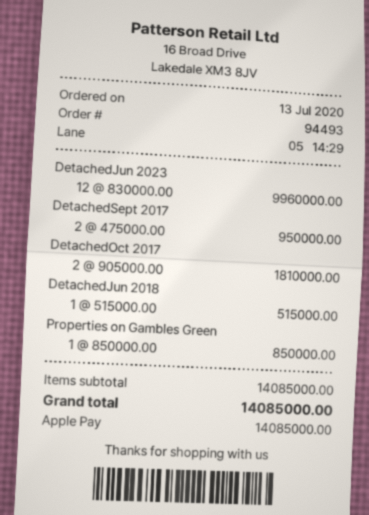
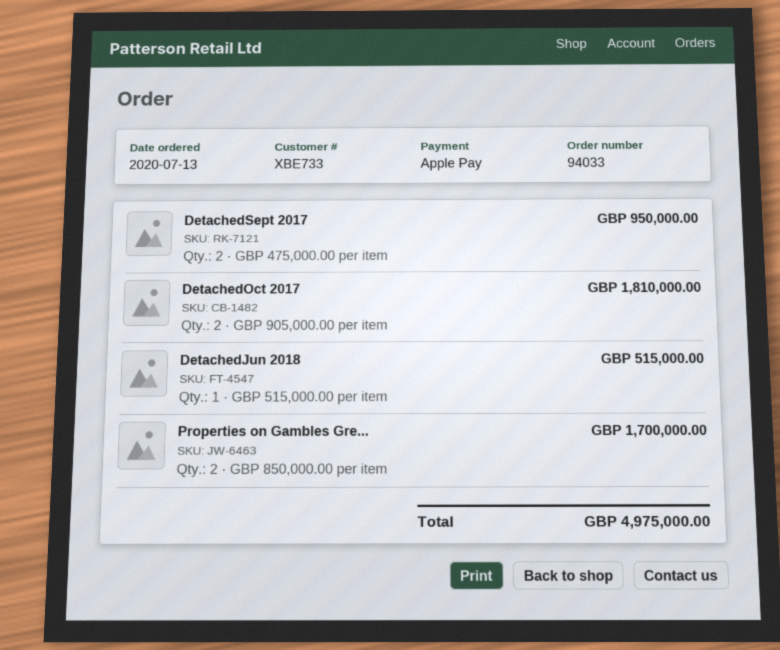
order number: 94493 -> 94033
DetachedJun 2023: 12 x 830000.00 = 9960000.00 -> none
Properties on Gambles Green: 1 x 850000.00 = 850000.00 -> 2 x 850000.00 = 1700000.00
total: 14085000.00 -> 4975000.00

